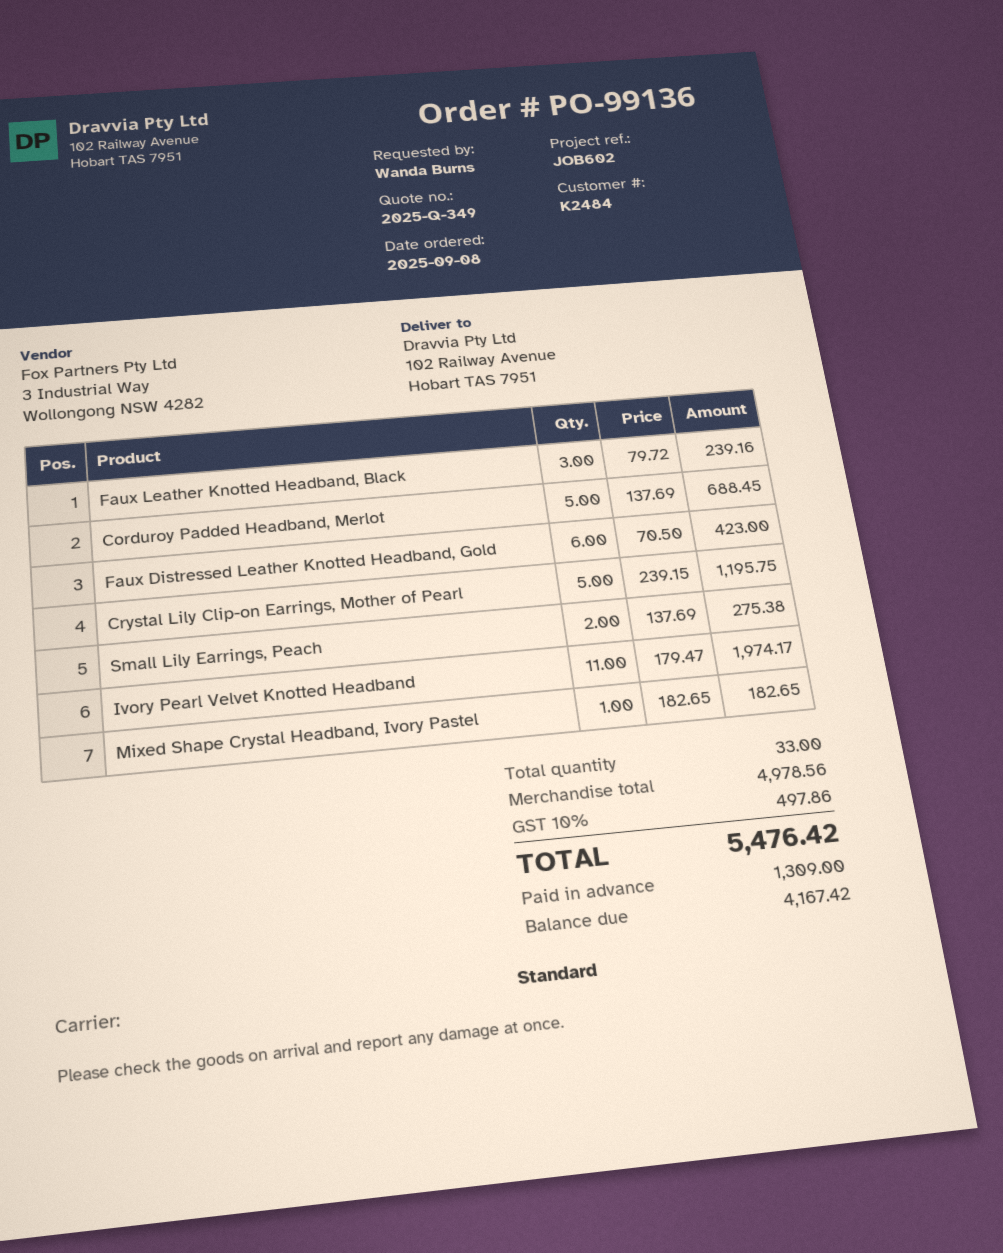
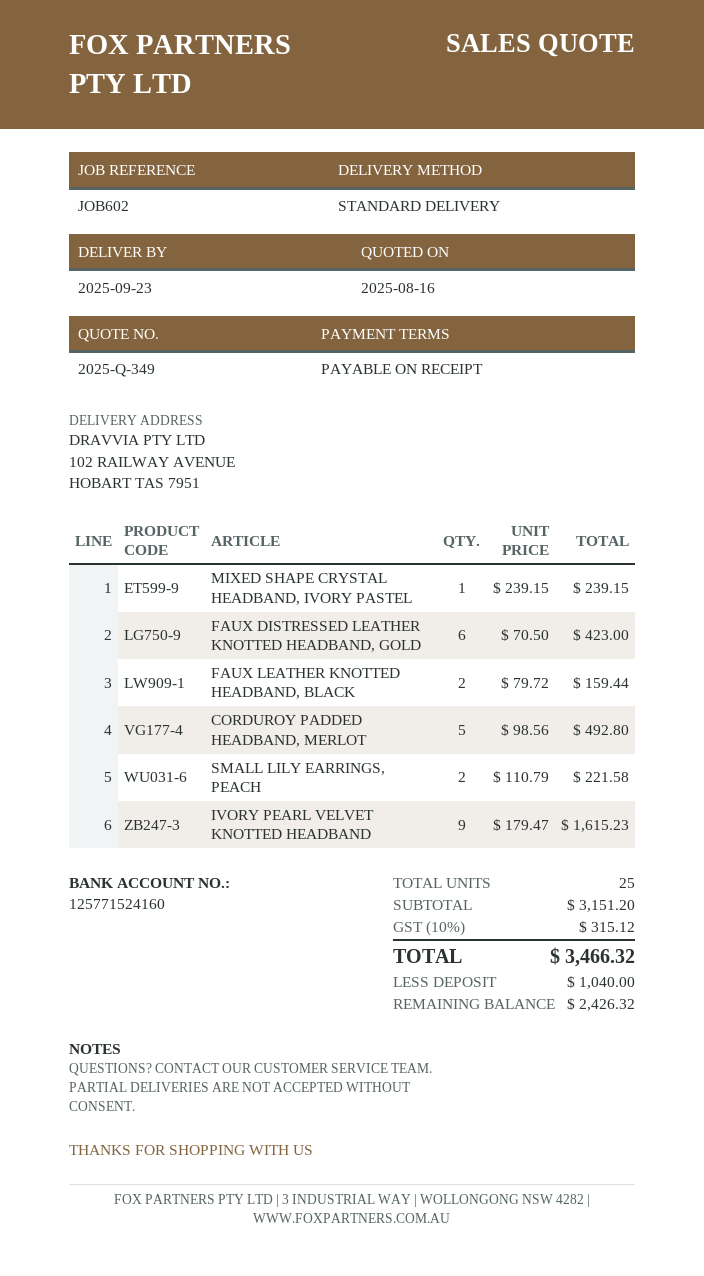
Faux Leather Knotted Headband, Black: 3 x 79.72 = 239.16 -> 2 x 79.72 = 159.44
Corduroy Padded Headband, Merlot: 5 x 137.69 = 688.45 -> 5 x 98.56 = 492.80
Crystal Lily Clip-on Earrings, Mother of Pearl: 5 x 239.15 = 1195.75 -> none
Small Lily Earrings, Peach: 2 x 137.69 = 275.38 -> 2 x 110.79 = 221.58
Ivory Pearl Velvet Knotted Headband: 11 x 179.47 = 1974.17 -> 9 x 179.47 = 1615.23
Mixed Shape Crystal Headband, Ivory Pastel: 1 x 182.65 = 182.65 -> 1 x 239.15 = 239.15
total quantity: 33 -> 25
subtotal: 4978.56 -> 3151.20
tax: 10% = 497.86 -> 10% = 315.12
total: 5476.42 -> 3466.32
deposit: 1309.00 -> 1040.00
balance: 4167.42 -> 2426.32

